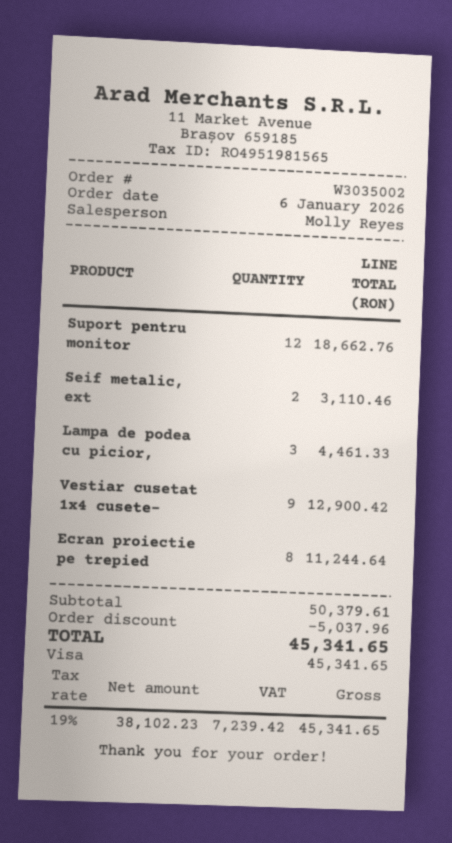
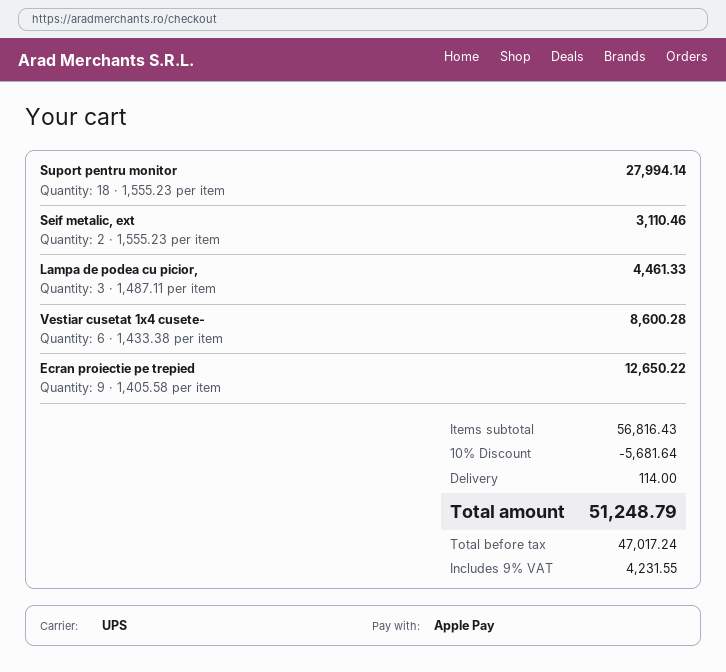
payment method: Visa -> Apple Pay
Suport pentru monitor: 12 for 18662.76 -> 18 for 27994.14
Vestiar cusetat 1x4 cusete-: 9 for 12900.42 -> 6 for 8600.28
Ecran proiectie pe trepied: 8 for 11244.64 -> 9 for 12650.22
subtotal: 50379.61 -> 56816.43
discount: 5037.96 -> 5681.64
shipping: none -> 114.00
net: 38102.23 -> 47017.24
tax: 19% = 7239.42 -> 9% = 4231.55
total: 45341.65 -> 51248.79

